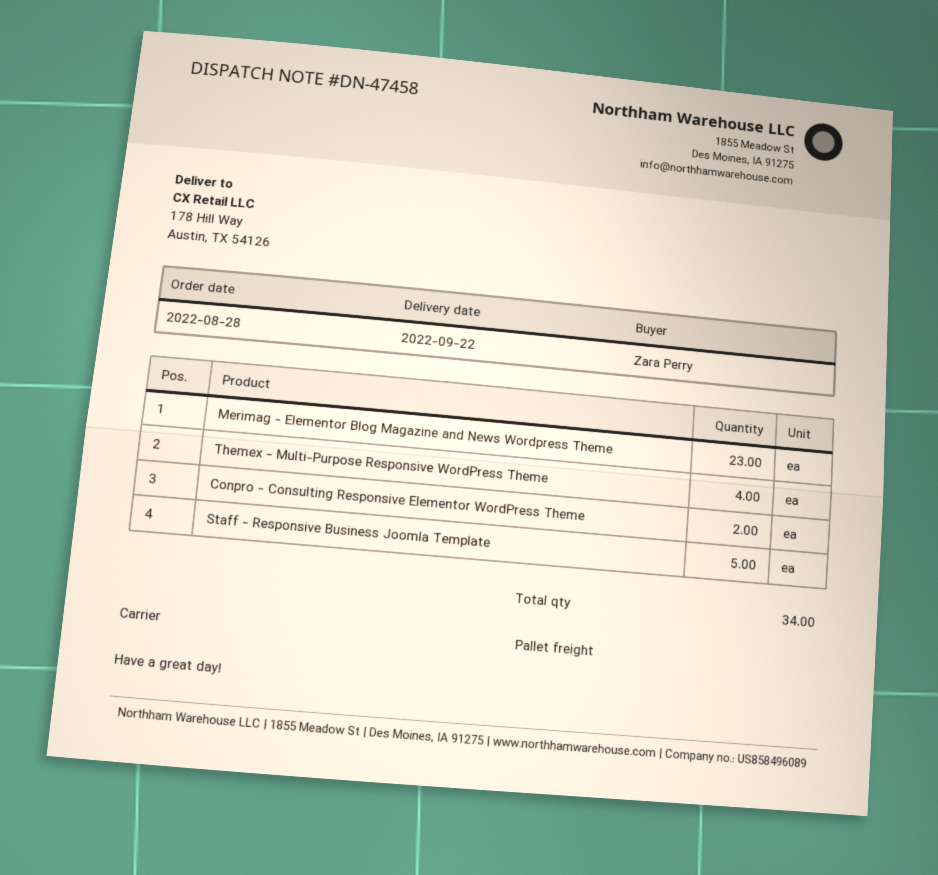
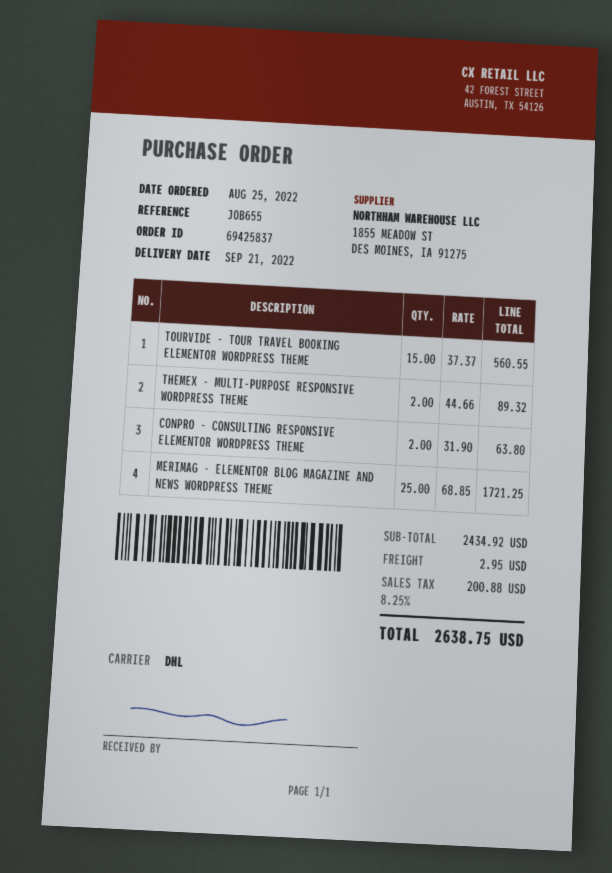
order date: 2022-08-28 -> 2022-08-25
delivery date: 2022-09-22 -> 2022-09-21
shipping method: pallet freight -> DHL
Merimag - Elementor Blog Magazine and News Wordpress Theme: 23 -> 25
Themex - Multi-Purpose Responsive WordPress Theme: 4 -> 2
Staff - Responsive Business Joomla Template: 5 -> none
TOURVIDE - TOUR TRAVEL BOOKING ELEMENTOR WORDPRESS THEME: none -> 15

